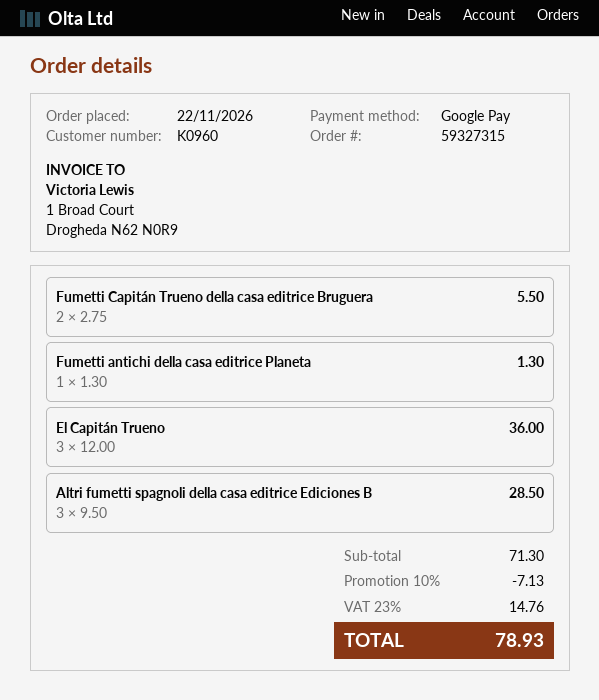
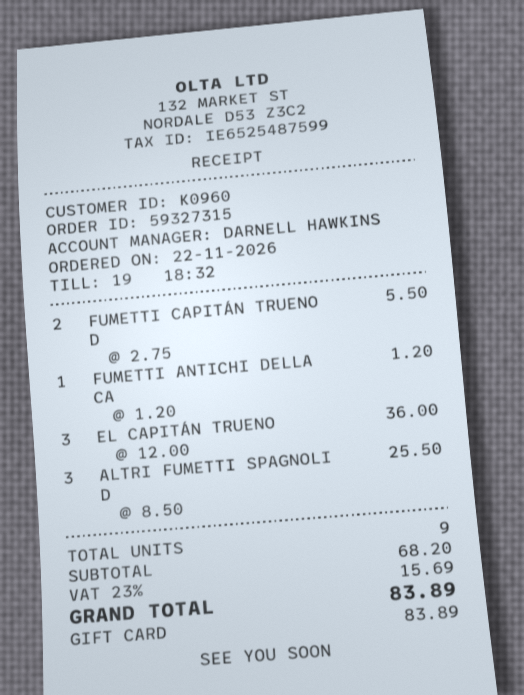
payment method: Google Pay -> gift card
Fumetti antichi della casa editrice Planeta: 1 x 1.30 = 1.30 -> 1 x 1.20 = 1.20
Altri fumetti spagnoli della casa editrice Ediciones B: 3 x 9.50 = 28.50 -> 3 x 8.50 = 25.50
subtotal: 71.30 -> 68.20
discount: 10% = 7.13 -> none
tax: 23% = 14.76 -> 23% = 15.69
total: 78.93 -> 83.89

